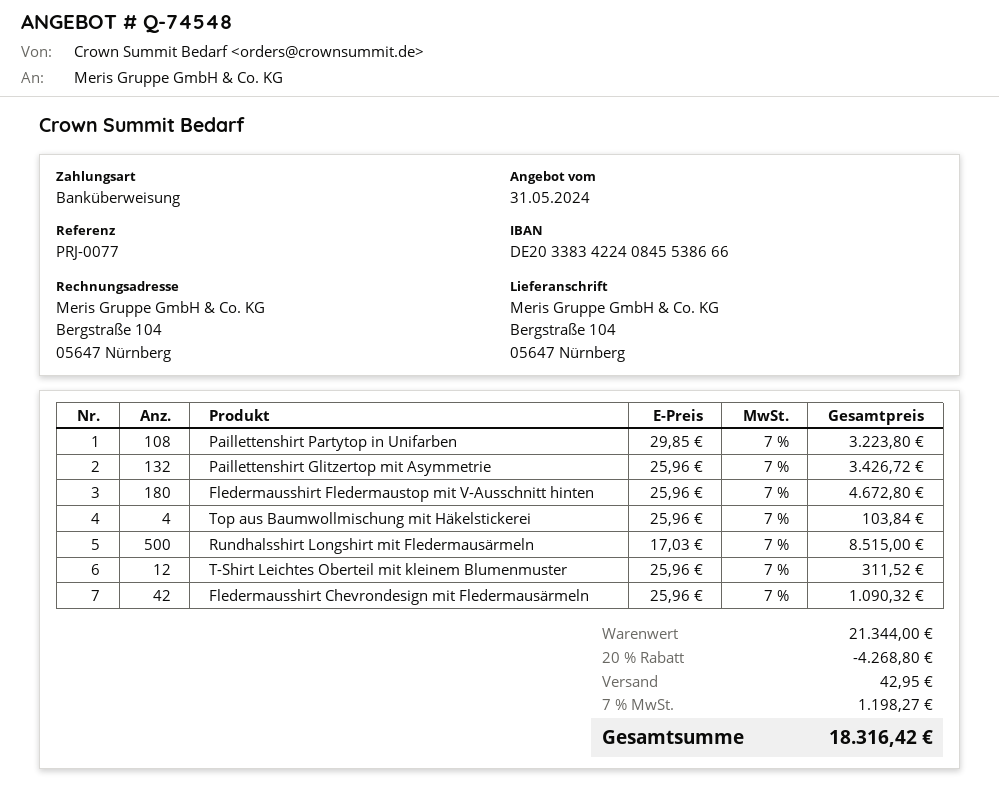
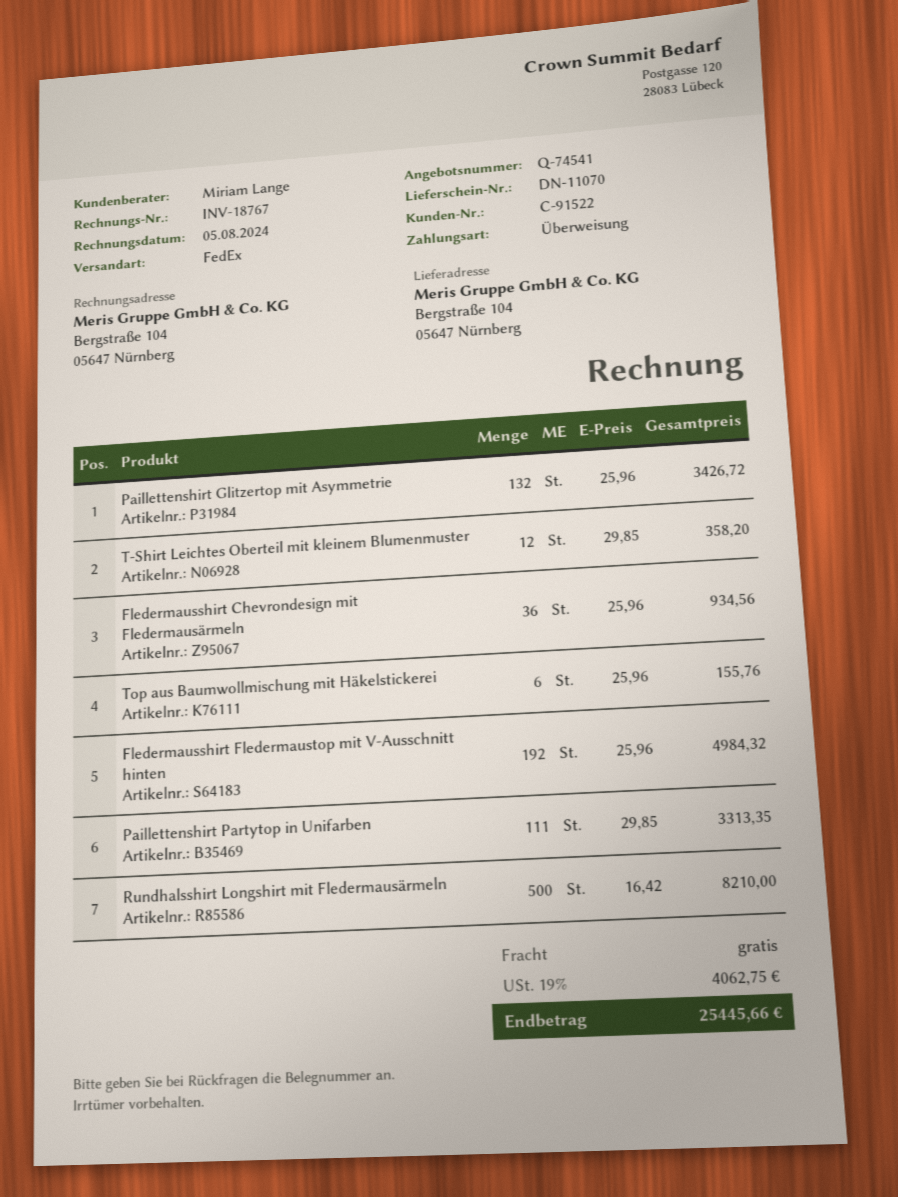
quote number: Q-74548 -> Q-74541
Paillettenshirt Partytop in Unifarben: 108 x 29.85 = 3223.80 -> 111 x 29.85 = 3313.35
Fledermausshirt Fledermaustop mit V-Ausschnitt hinten: 180 x 25.96 = 4672.80 -> 192 x 25.96 = 4984.32
Top aus Baumwollmischung mit Häkelstickerei: 4 x 25.96 = 103.84 -> 6 x 25.96 = 155.76
Rundhalsshirt Longshirt mit Fledermausärmeln: 500 x 17.03 = 8515.00 -> 500 x 16.42 = 8210.00
T-Shirt Leichtes Oberteil mit kleinem Blumenmuster: 12 x 25.96 = 311.52 -> 12 x 29.85 = 358.20
Fledermausshirt Chevrondesign mit Fledermausärmeln: 42 x 25.96 = 1090.32 -> 36 x 25.96 = 934.56
discount: 20% = 4268.80 -> none
shipping: 42.95 -> 0.00
tax: 7% = 1198.27 -> 19% = 4062.75
total: 18316.42 -> 25445.66

